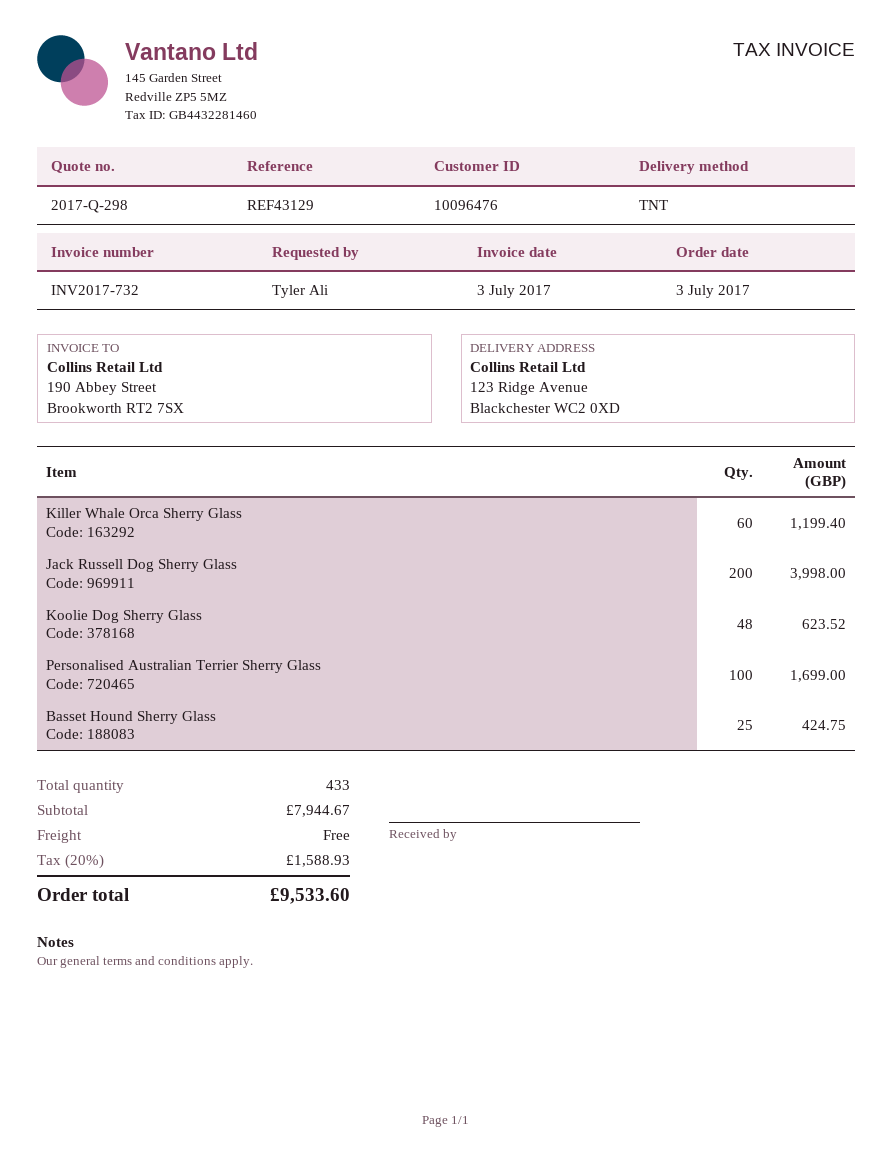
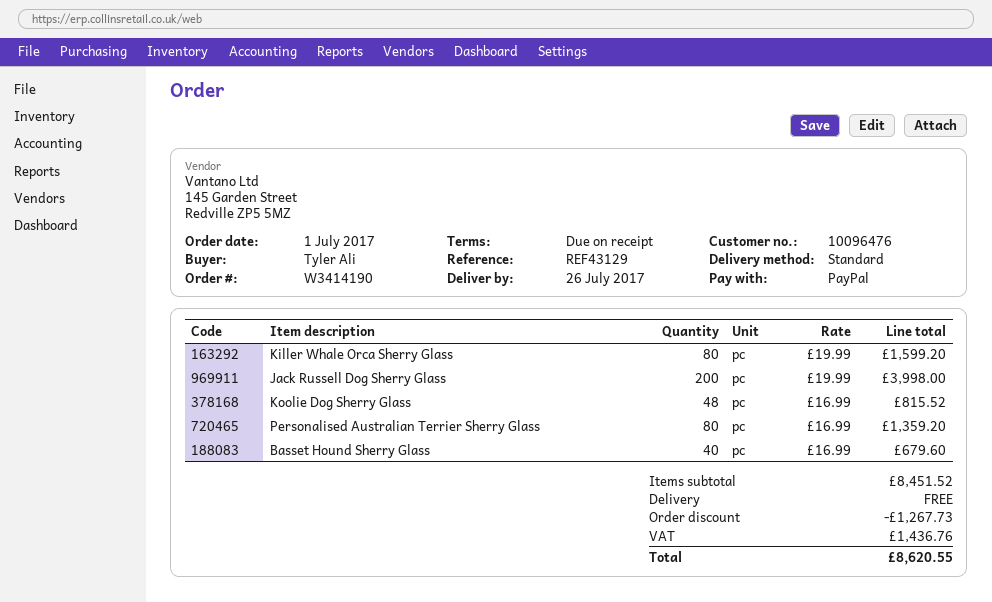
order date: 2017-07-03 -> 2017-07-01
shipping method: TNT -> standard
Killer Whale Orca Sherry Glass: 60 for 1199.40 -> 80 for 1599.20
Koolie Dog Sherry Glass: 48 for 623.52 -> 48 for 815.52
Personalised Australian Terrier Sherry Glass: 100 for 1699.00 -> 80 for 1359.20
Basset Hound Sherry Glass: 25 for 424.75 -> 40 for 679.60
subtotal: 7944.67 -> 8451.52
discount: none -> 1267.73
tax: 1588.93 -> 1436.76
total: 9533.60 -> 8620.55

